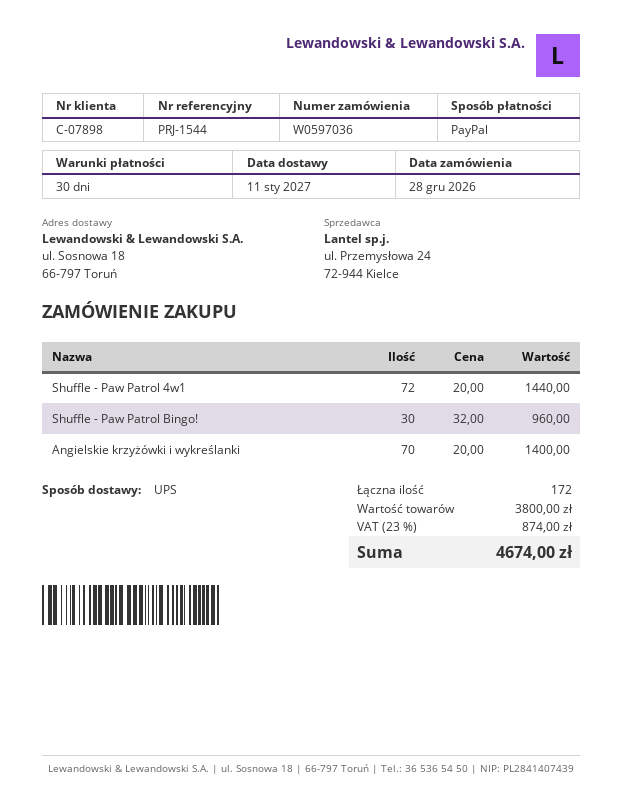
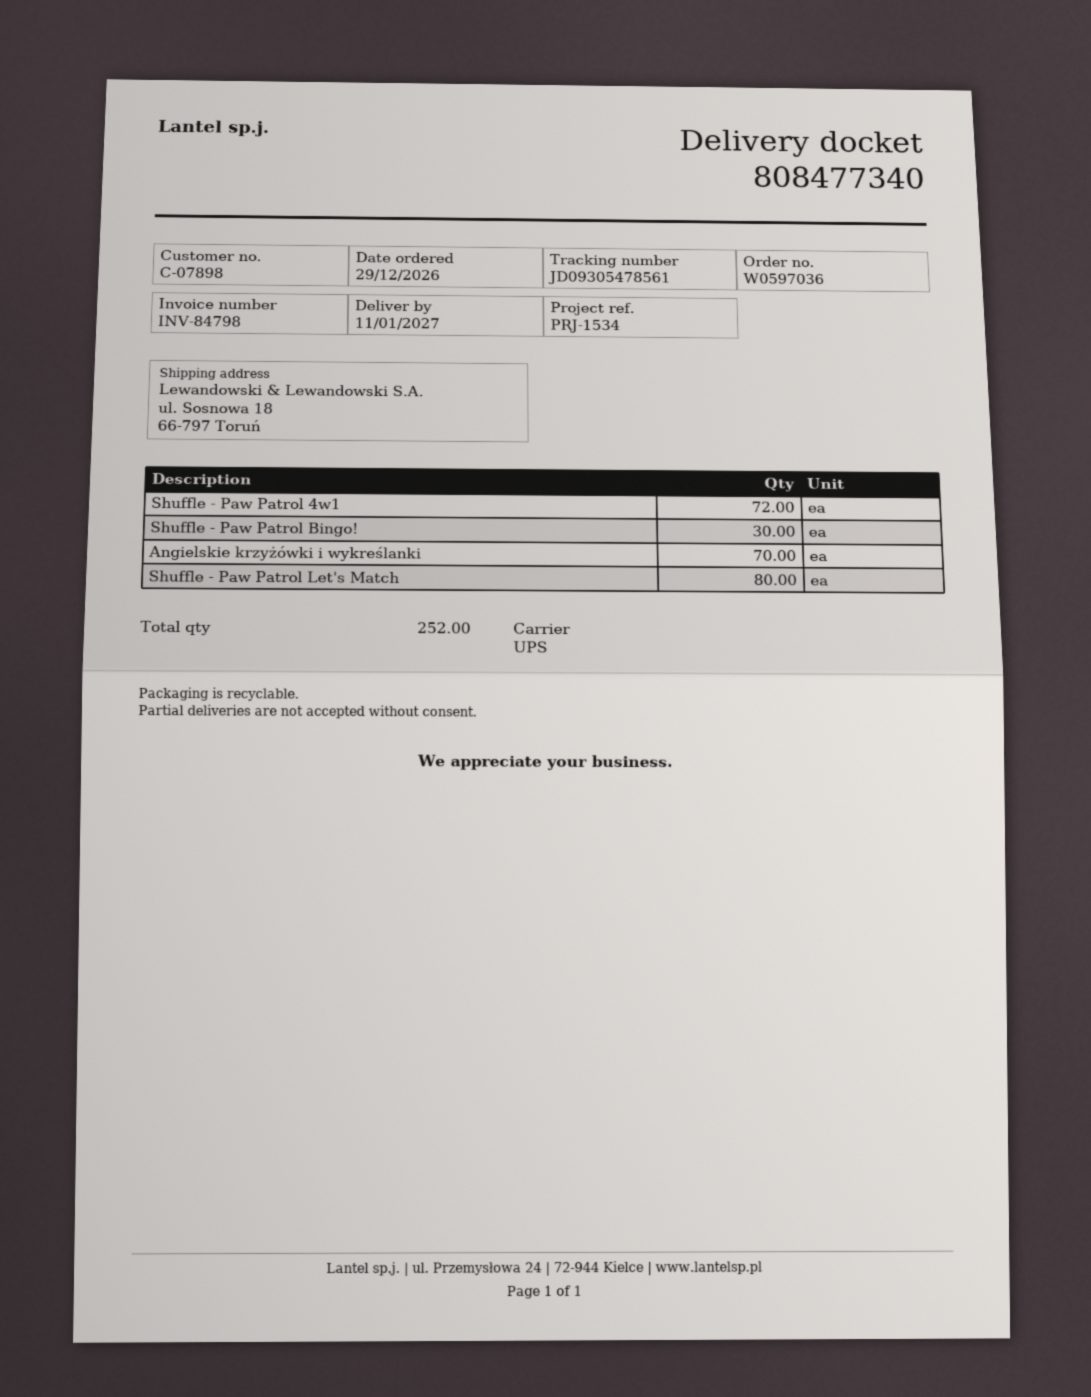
order date: 2026-12-28 -> 2026-12-29
reference: PRJ-1544 -> PRJ-1534
Shuffle - Paw Patrol Let's Match: none -> 80
total quantity: 172 -> 252

